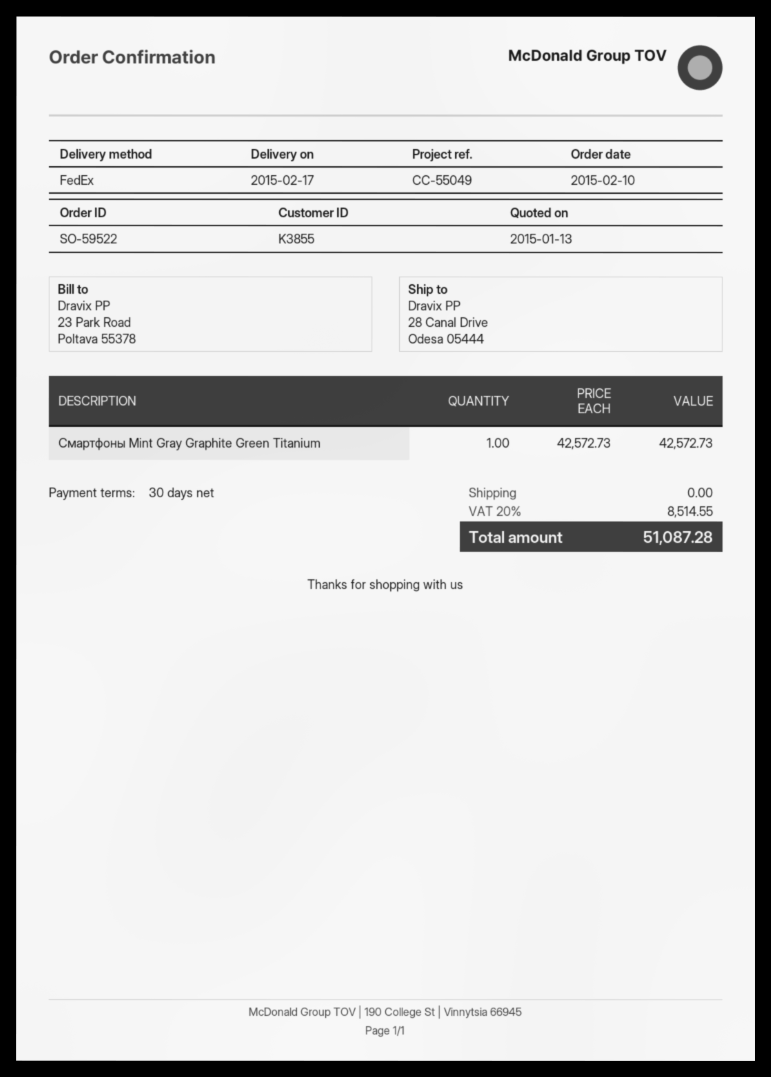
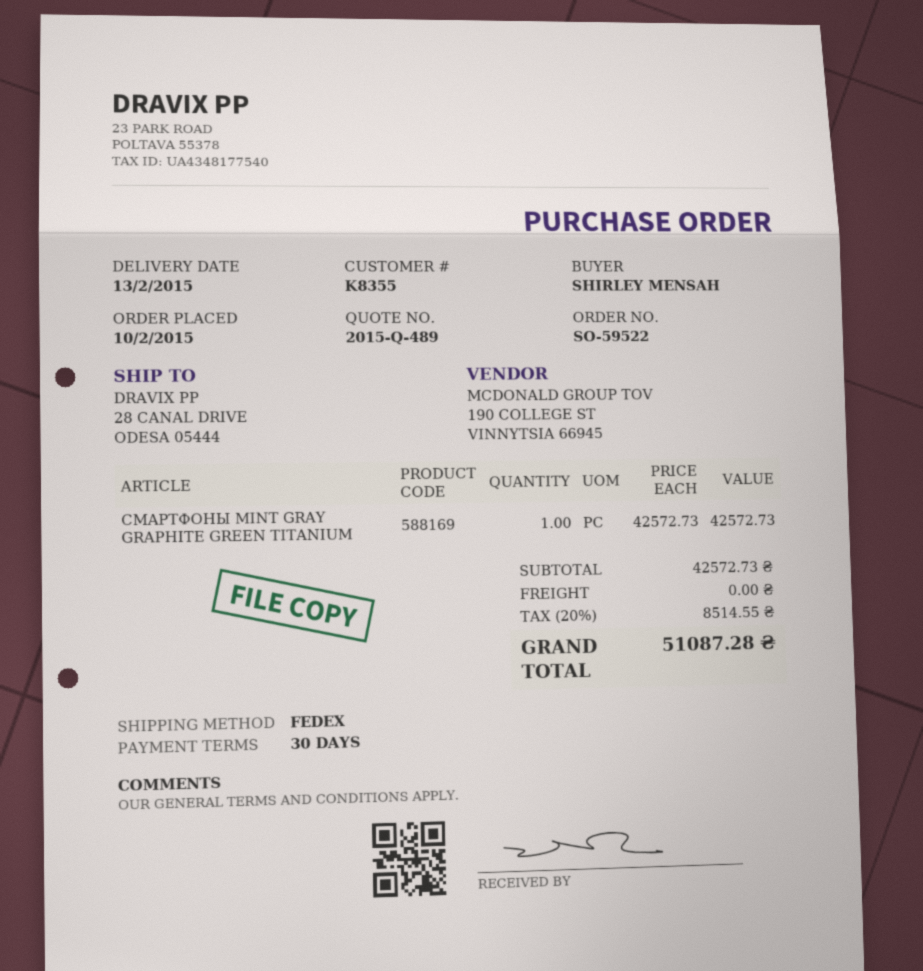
delivery date: 2015-02-17 -> 2015-02-13
customer number: K3855 -> K8355

